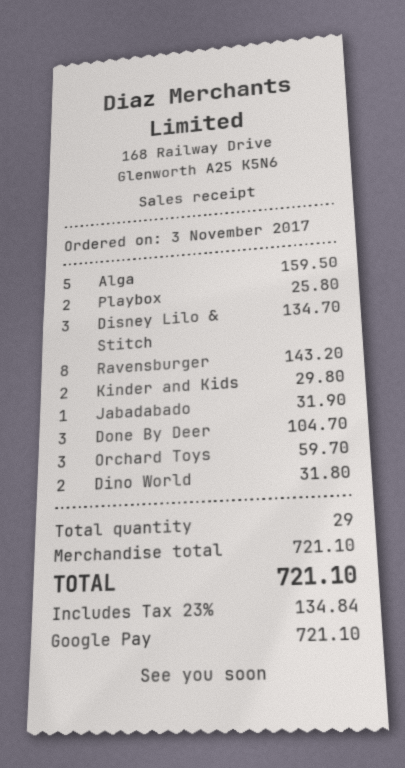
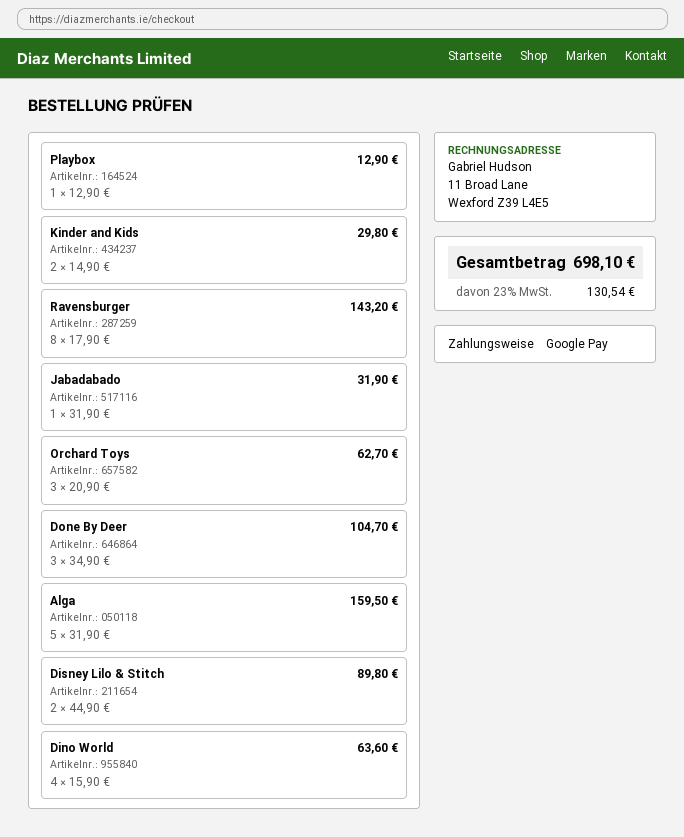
Playbox: 2 for 25.80 -> 1 for 12.90
Disney Lilo & Stitch: 3 for 134.70 -> 2 for 89.80
Orchard Toys: 3 for 59.70 -> 3 for 62.70
Dino World: 2 for 31.80 -> 4 for 63.60
tax: 23% = 134.84 -> 23% = 130.54
total: 721.10 -> 698.10

